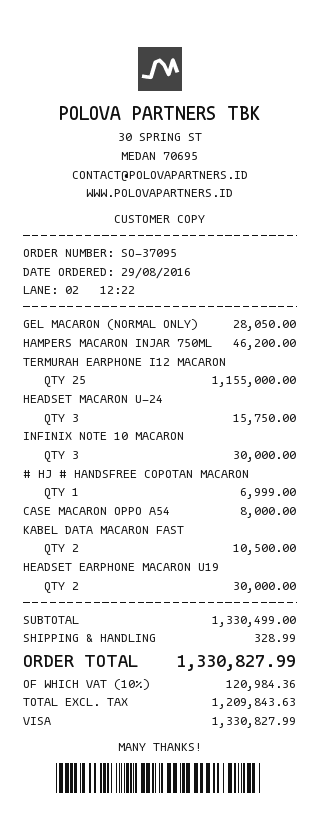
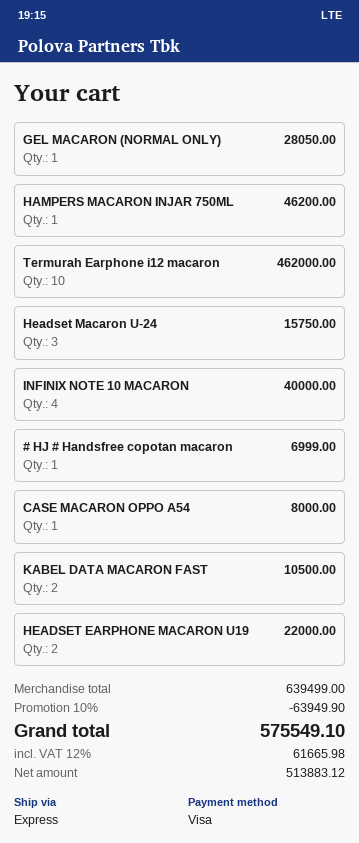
TERMURAH EARPHONE I12 MACARON: 25 for 1155000.00 -> 10 for 462000.00
INFINIX NOTE 10 MACARON: 3 for 30000.00 -> 4 for 40000.00
HEADSET EARPHONE MACARON U19: 2 for 30000.00 -> 2 for 22000.00
subtotal: 1330499.00 -> 639499.00
discount: none -> 10% = 63949.90
shipping: 328.99 -> none
net: 1209843.63 -> 513883.12
tax: 10% = 120984.36 -> 12% = 61665.98
total: 1330827.99 -> 575549.10

